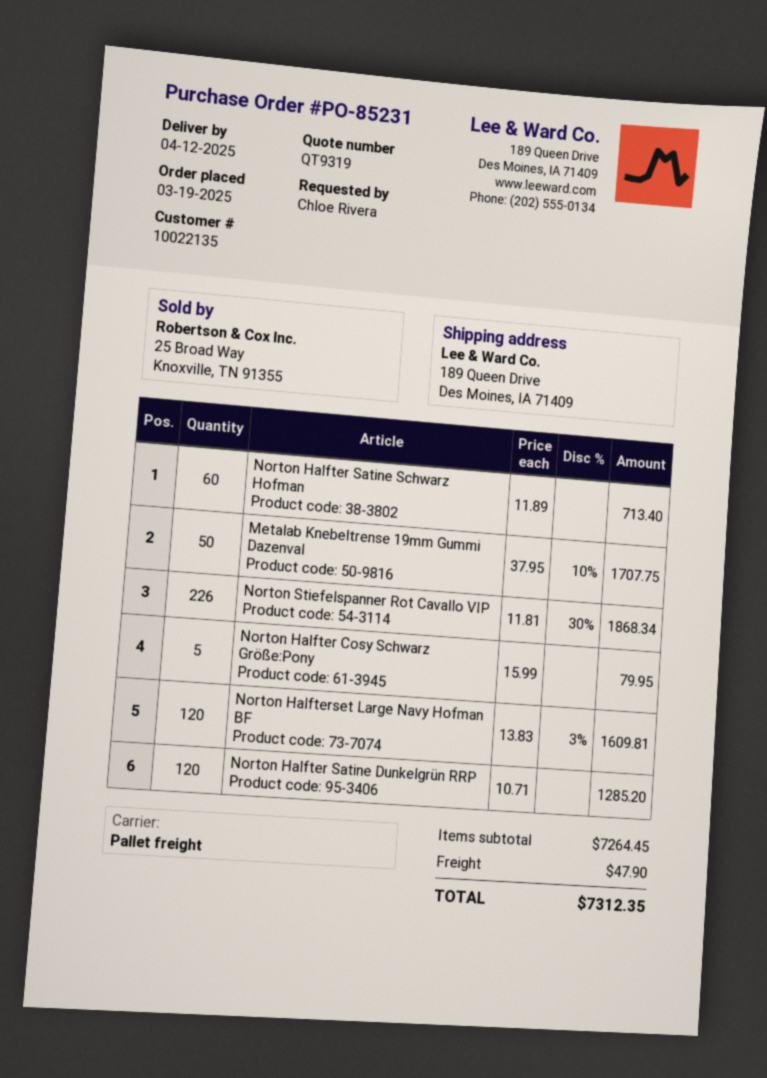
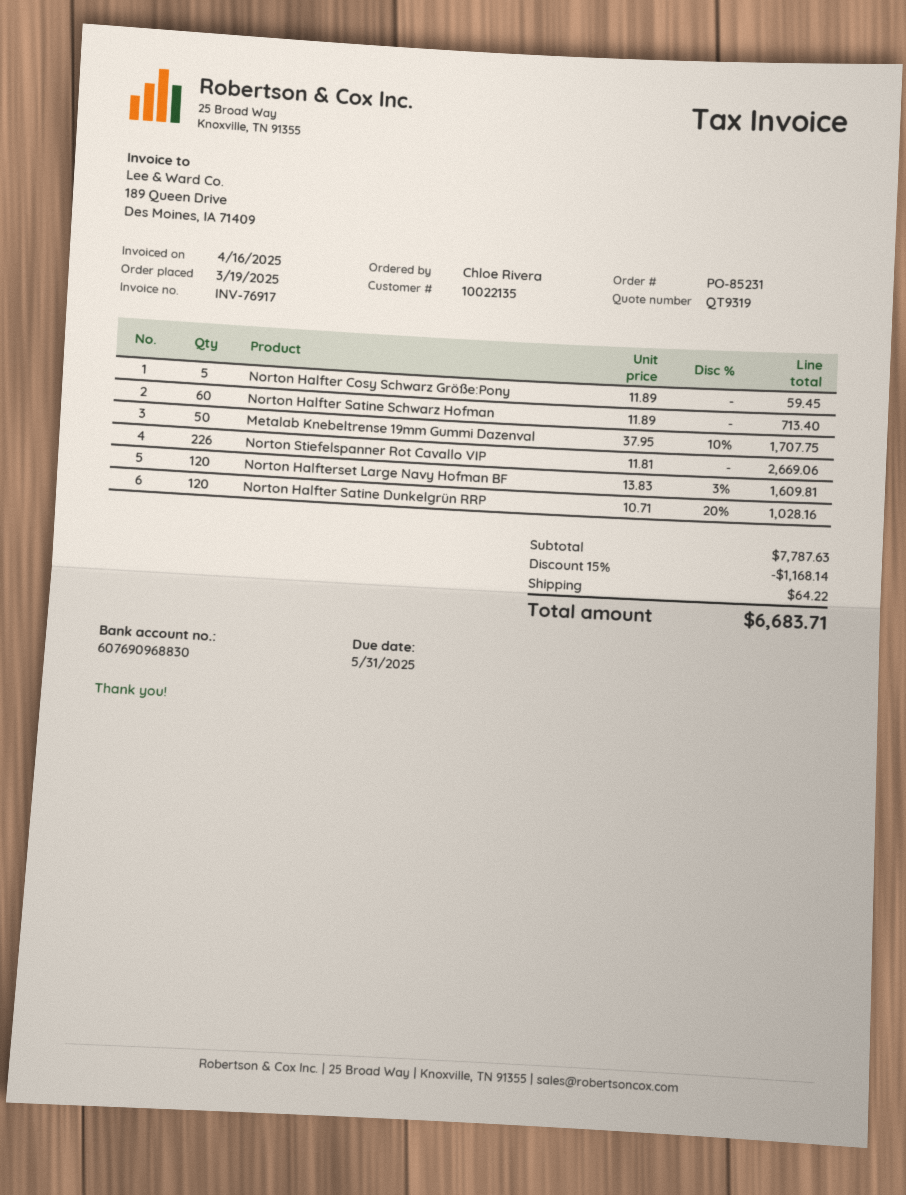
Norton Stiefelspanner Rot Cavallo VIP: 226 x 11.81 - 30% = 1868.34 -> 226 x 11.81 = 2669.06
Norton Halfter Cosy Schwarz Größe:Pony: 5 x 15.99 = 79.95 -> 5 x 11.89 = 59.45
Norton Halfter Satine Dunkelgrün RRP: 120 x 10.71 = 1285.20 -> 120 x 10.71 - 20% = 1028.16
subtotal: 7264.45 -> 7787.63
discount: none -> 15% = 1168.14
shipping: 47.90 -> 64.22
total: 7312.35 -> 6683.71

